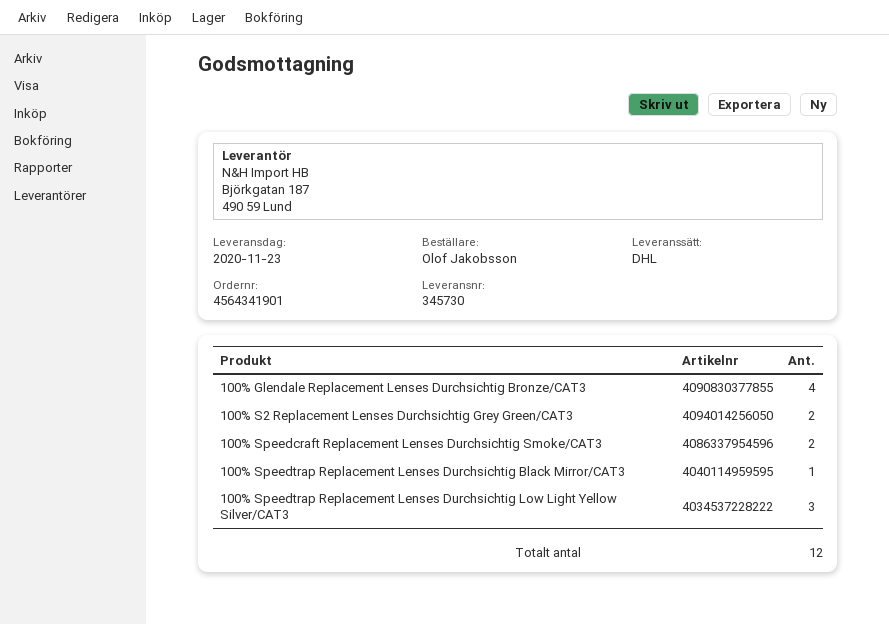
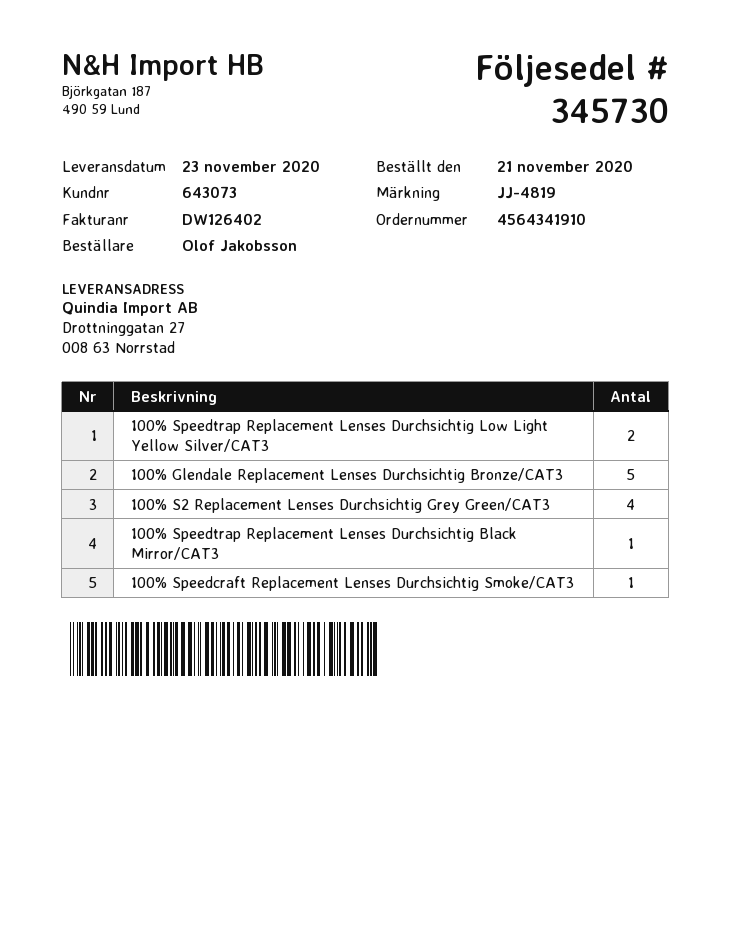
order number: 4564341901 -> 4564341910
100% Glendale Replacement Lenses Durchsichtig Bronze/CAT3: 4 -> 5
100% S2 Replacement Lenses Durchsichtig Grey Green/CAT3: 2 -> 4
100% Speedcraft Replacement Lenses Durchsichtig Smoke/CAT3: 2 -> 1
100% Speedtrap Replacement Lenses Durchsichtig Low Light Yellow Silver/CAT3: 3 -> 2

